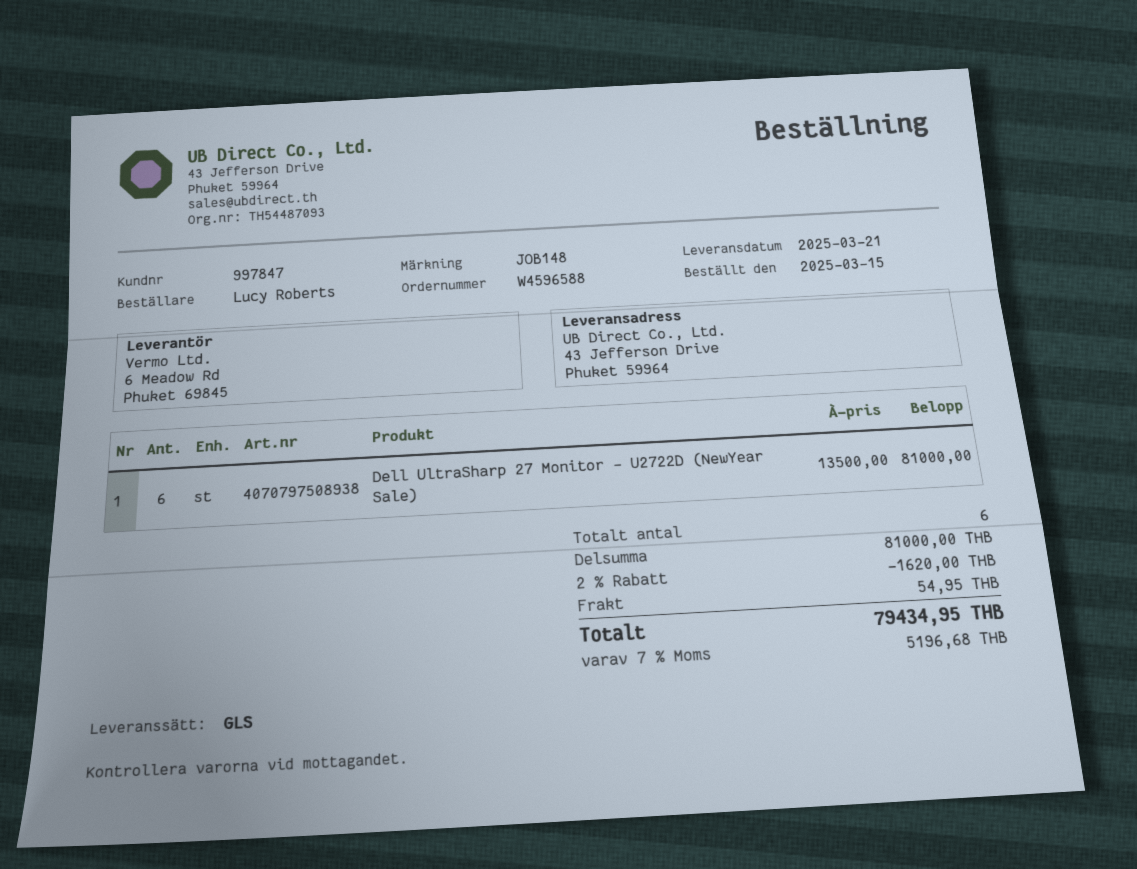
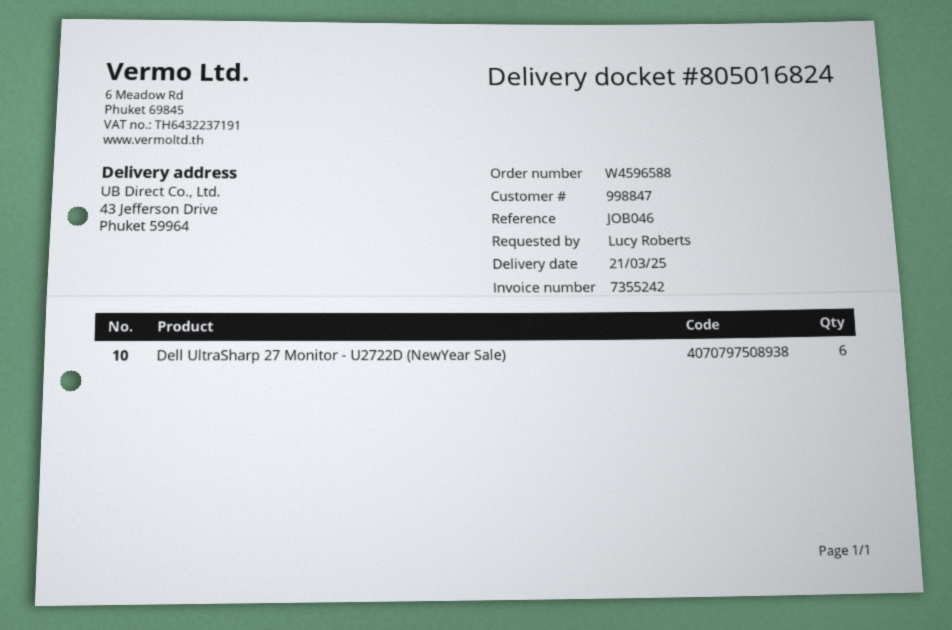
customer number: 997847 -> 998847
reference: JOB148 -> JOB046

